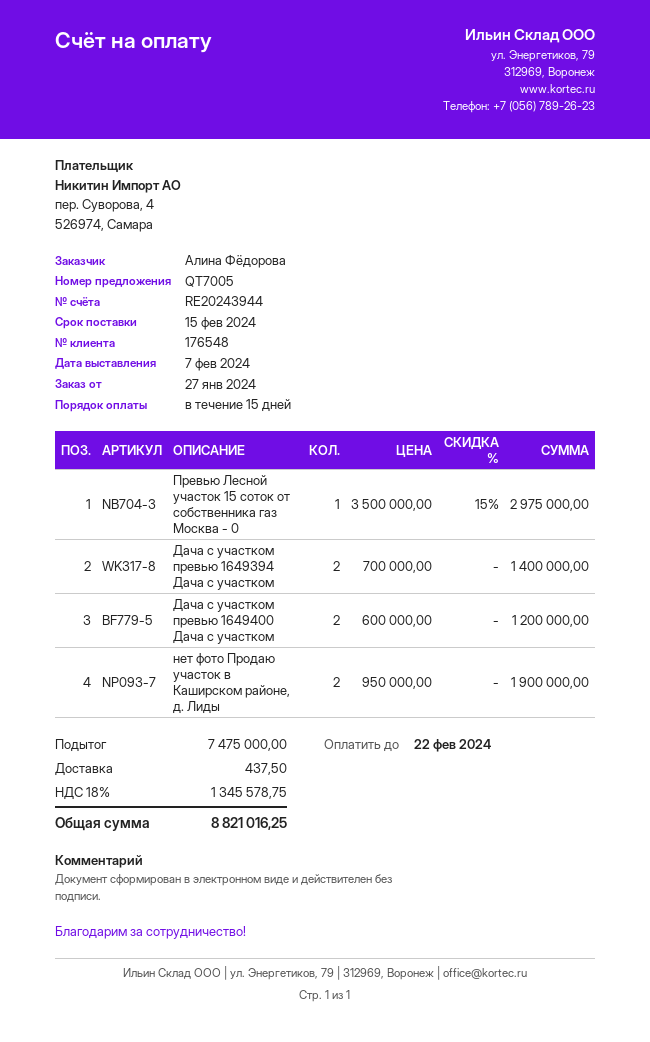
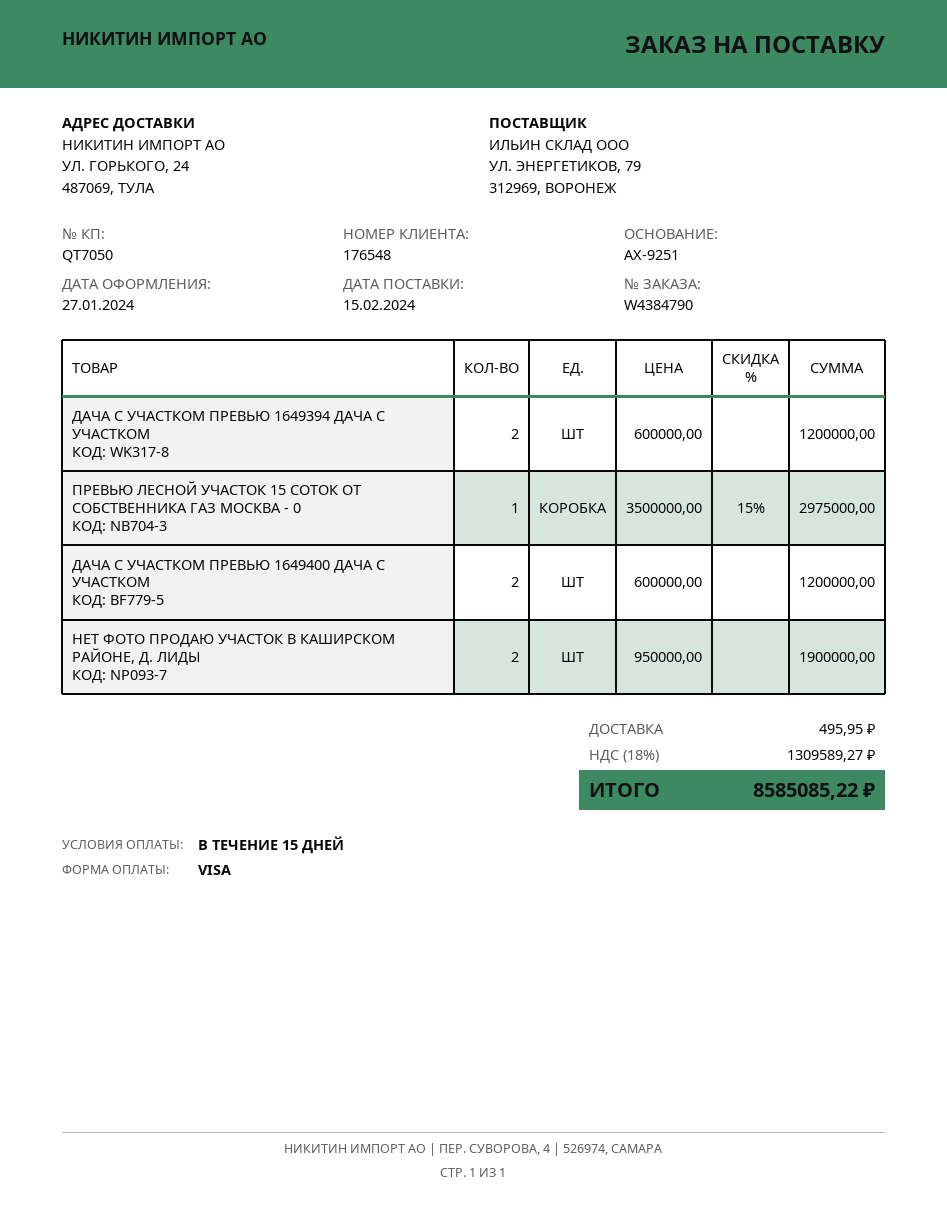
quote number: QT7005 -> QT7050
Дача с участком превью 1649394 Дача с участком: 2 x 700000.00 = 1400000.00 -> 2 x 600000.00 = 1200000.00
shipping: 437.50 -> 495.95
tax: 18% = 1345578.75 -> 18% = 1309589.27
total: 8821016.25 -> 8585085.22

